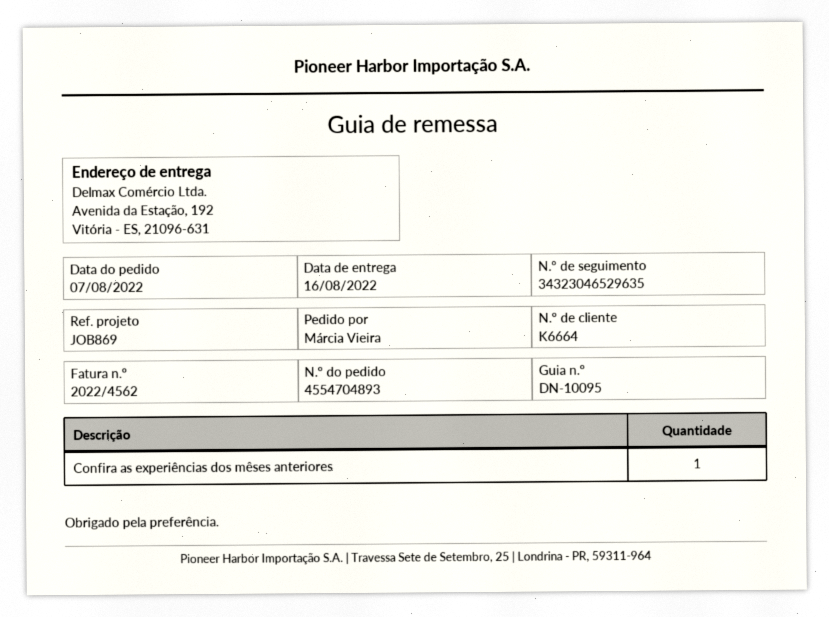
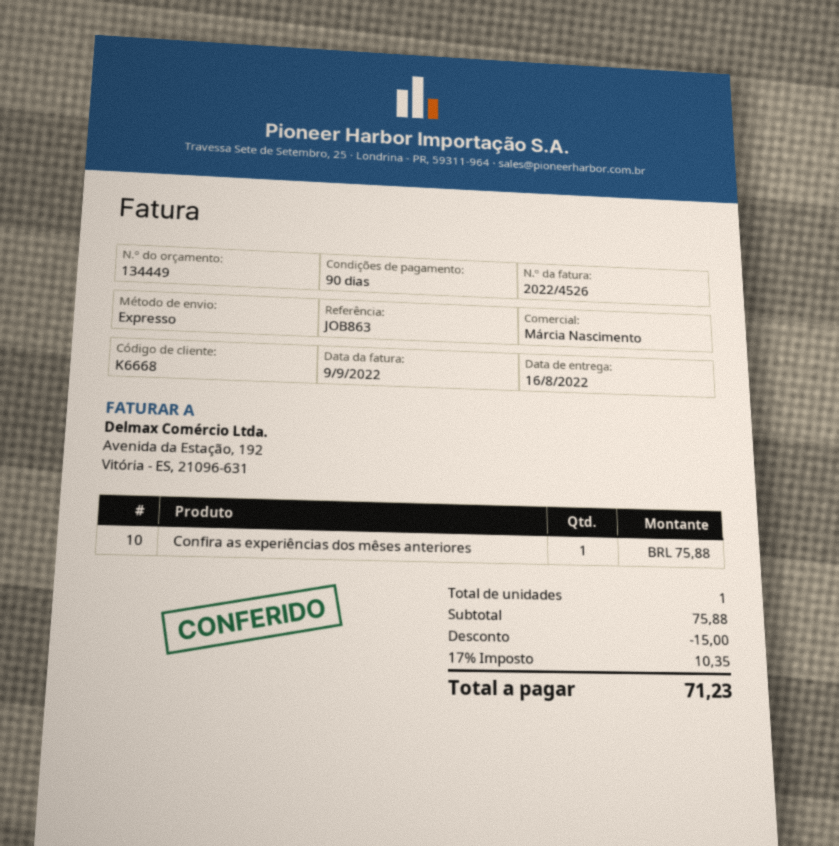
invoice number: 2022/4562 -> 2022/4526
customer number: K6664 -> K6668
reference: JOB869 -> JOB863

